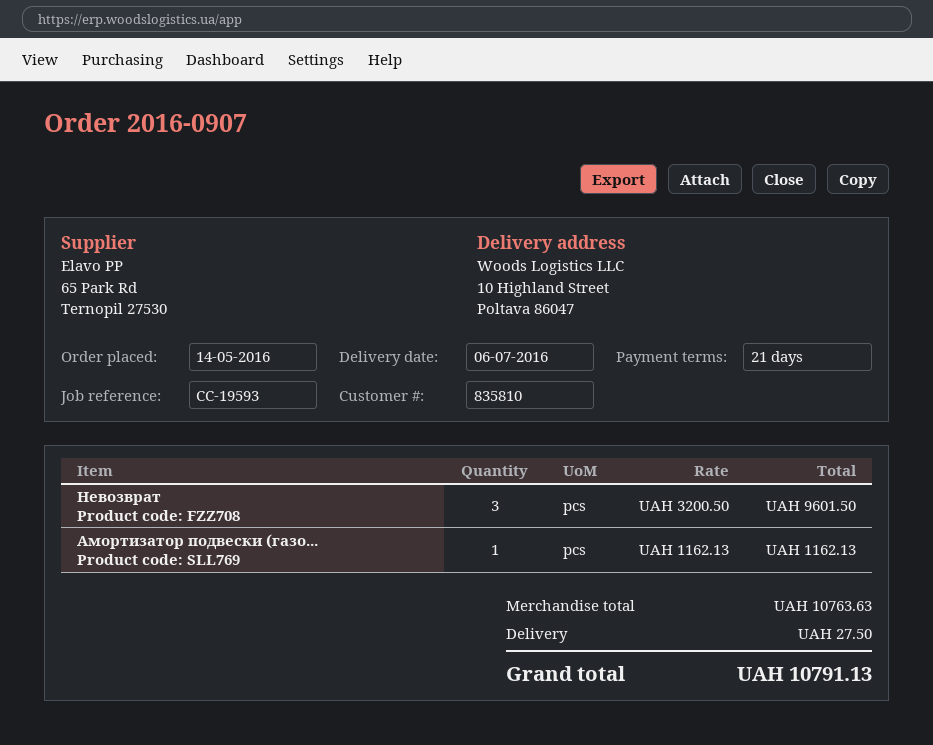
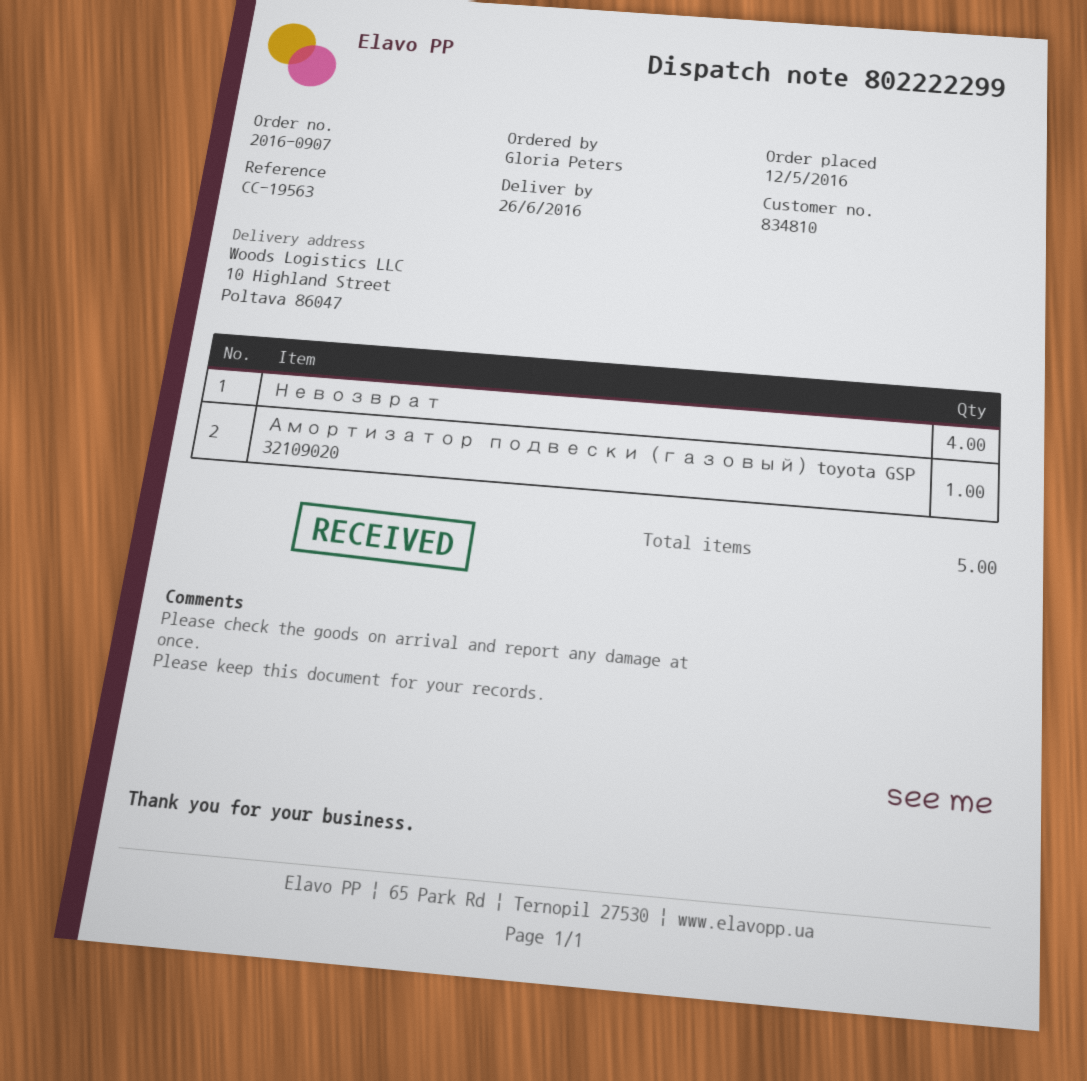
order date: 2016-05-14 -> 2016-05-12
delivery date: 2016-07-06 -> 2016-06-26
customer number: 835810 -> 834810
reference: CC-19593 -> CC-19563
Невозврат: 3 -> 4

